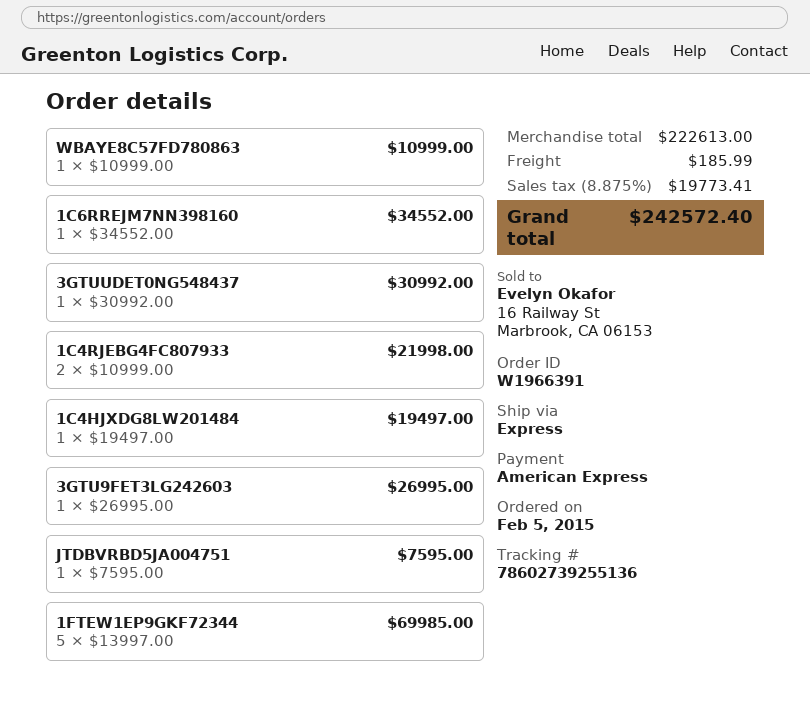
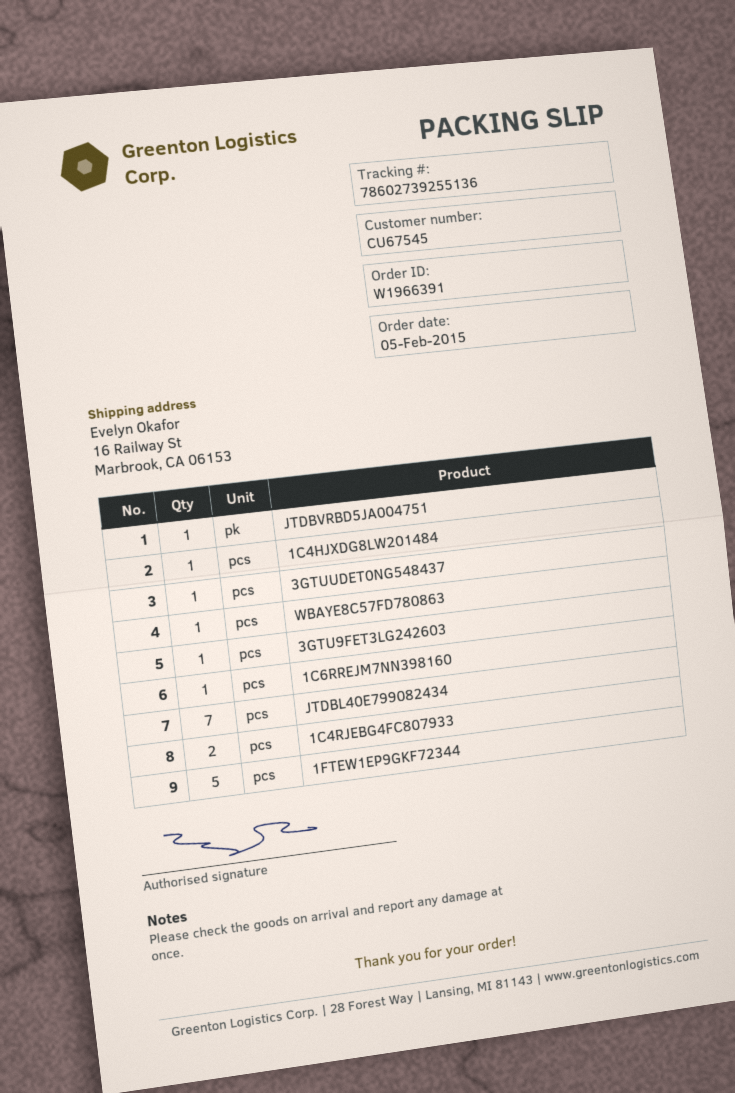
JTDBL40E799082434: none -> 7

